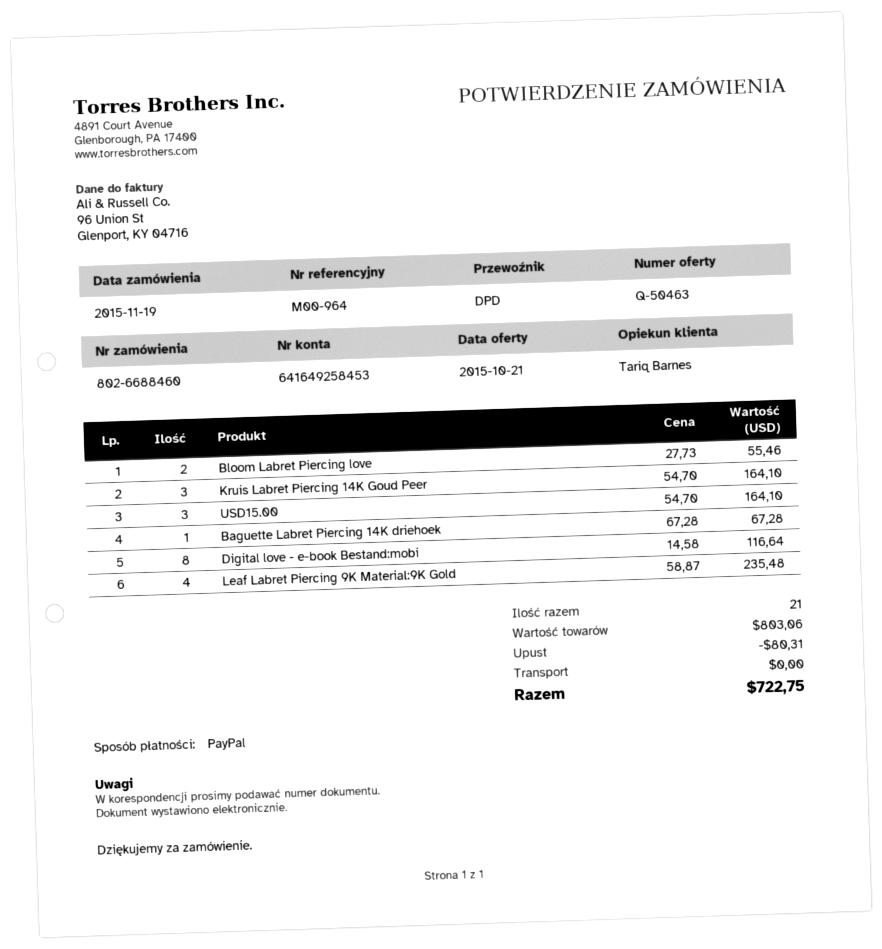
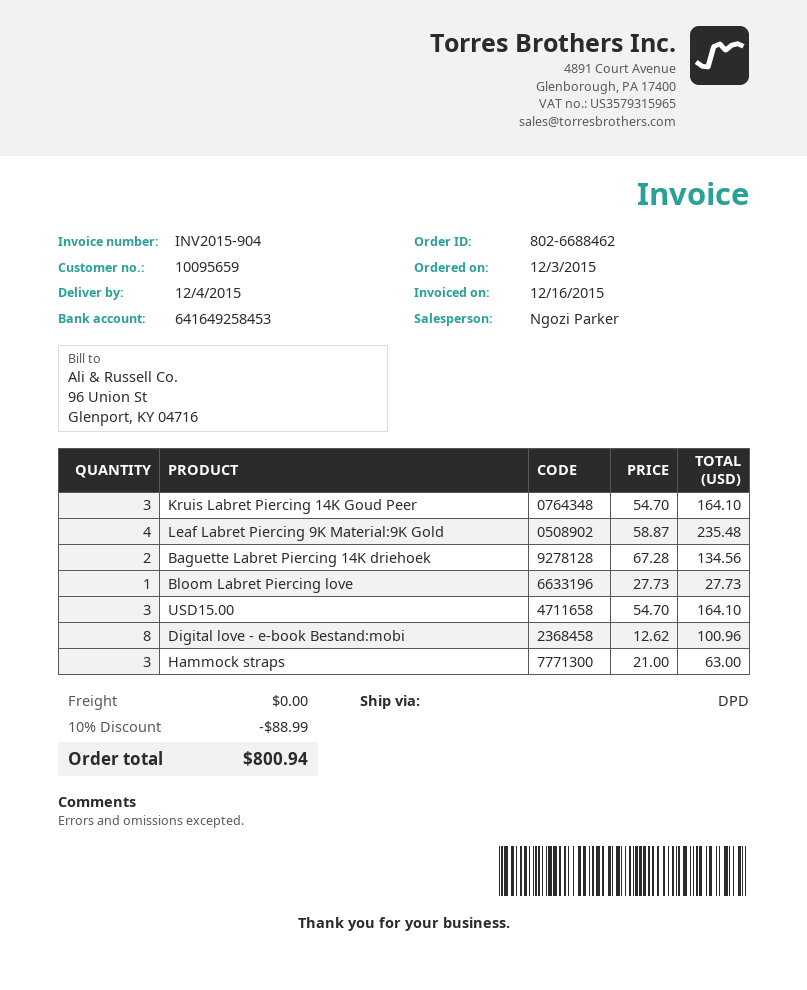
order number: 802-6688460 -> 802-6688462
order date: 2015-11-19 -> 2015-12-03
sales rep: Tariq Barnes -> Ngozi Parker
Bloom Labret Piercing love: 2 x 27.73 = 55.46 -> 1 x 27.73 = 27.73
Baguette Labret Piercing 14K driehoek: 1 x 67.28 = 67.28 -> 2 x 67.28 = 134.56
Digital love - e-book Bestand:mobi: 8 x 14.58 = 116.64 -> 8 x 12.62 = 100.96
Hammock straps: none -> 3 x 21.00 = 63.00
discount: 80.31 -> 88.99
total: 722.75 -> 800.94

